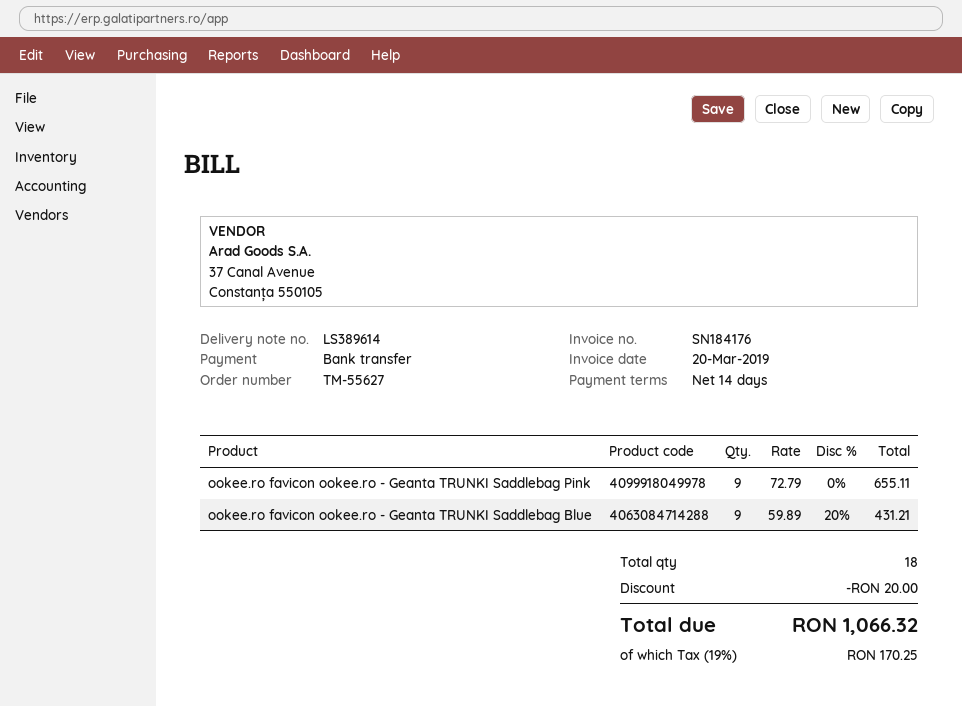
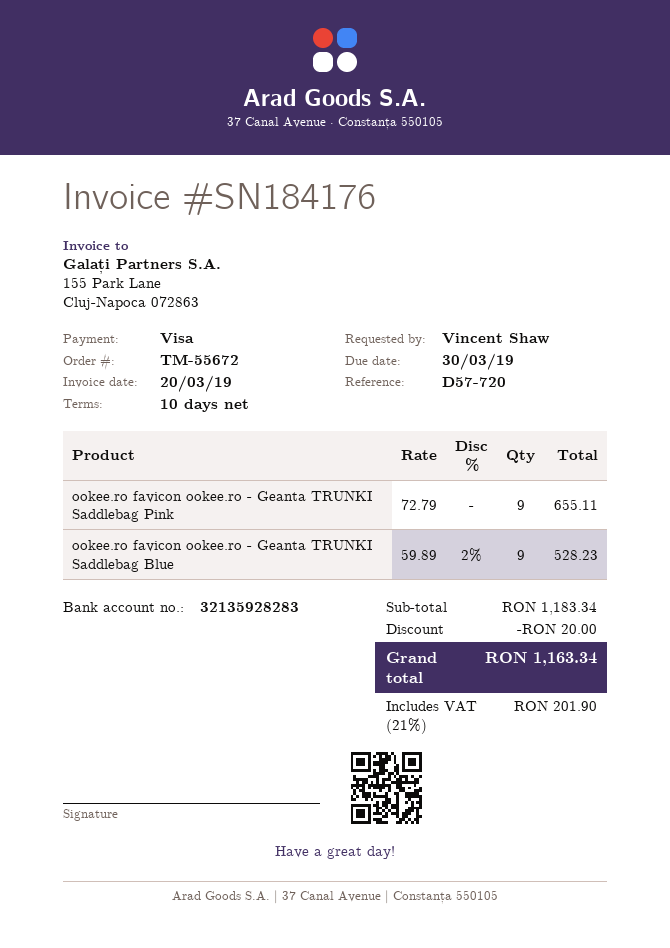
order number: TM-55627 -> TM-55672
payment terms: 14 days -> 10 days
payment method: bank transfer -> Visa
ookee.ro favicon ookee.ro - Geanta TRUNKI Saddlebag Blue: 9 x 59.89 - 20% = 431.21 -> 9 x 59.89 - 2% = 528.23
tax: 19% = 170.25 -> 21% = 201.90
total: 1066.32 -> 1163.34

